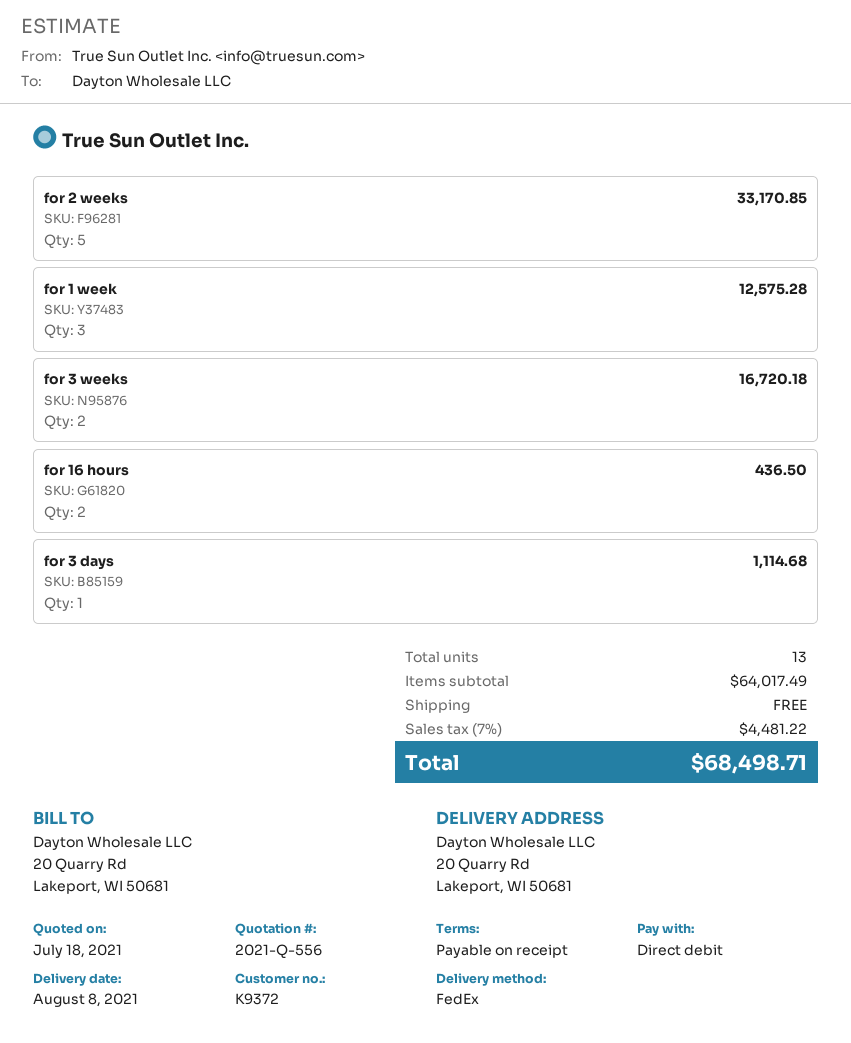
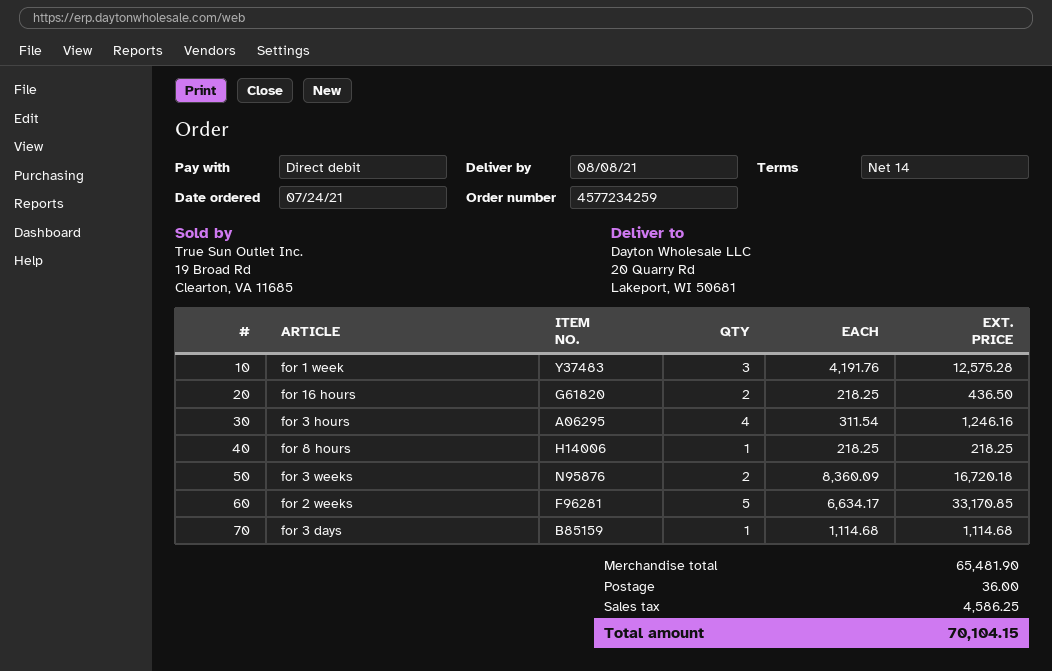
payment terms: on receipt -> 14 days
for 3 hours: none -> 4 for 1246.16
for 8 hours: none -> 1 for 218.25
subtotal: 64017.49 -> 65481.90
shipping: 0.00 -> 36.00
tax: 4481.22 -> 4586.25
total: 68498.71 -> 70104.15

